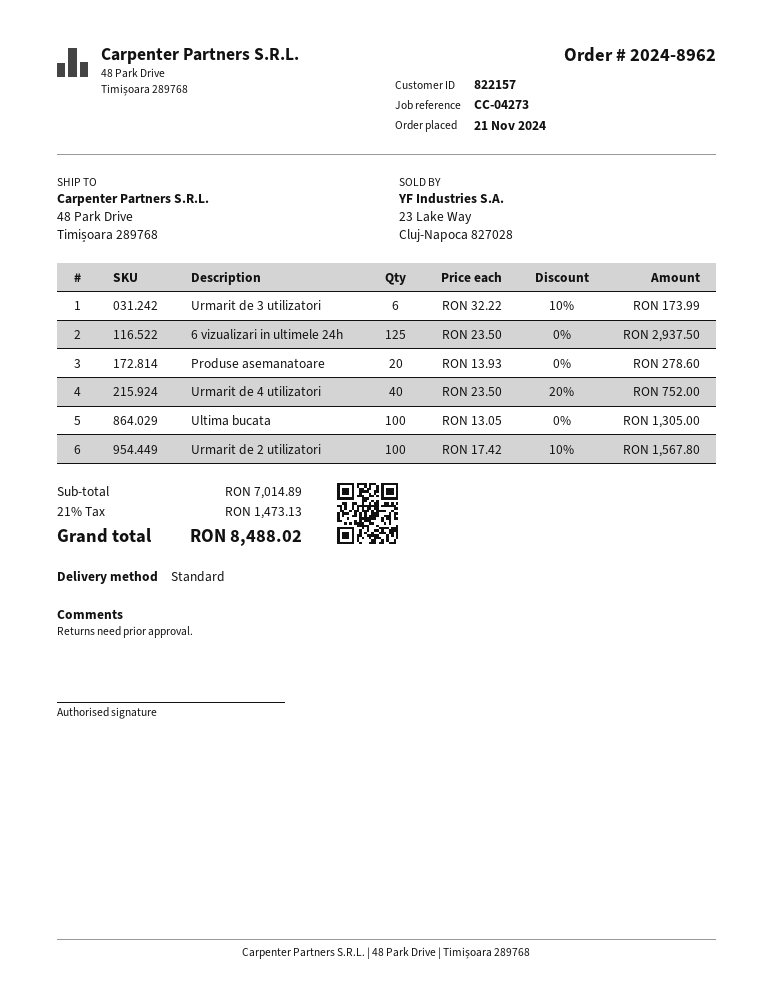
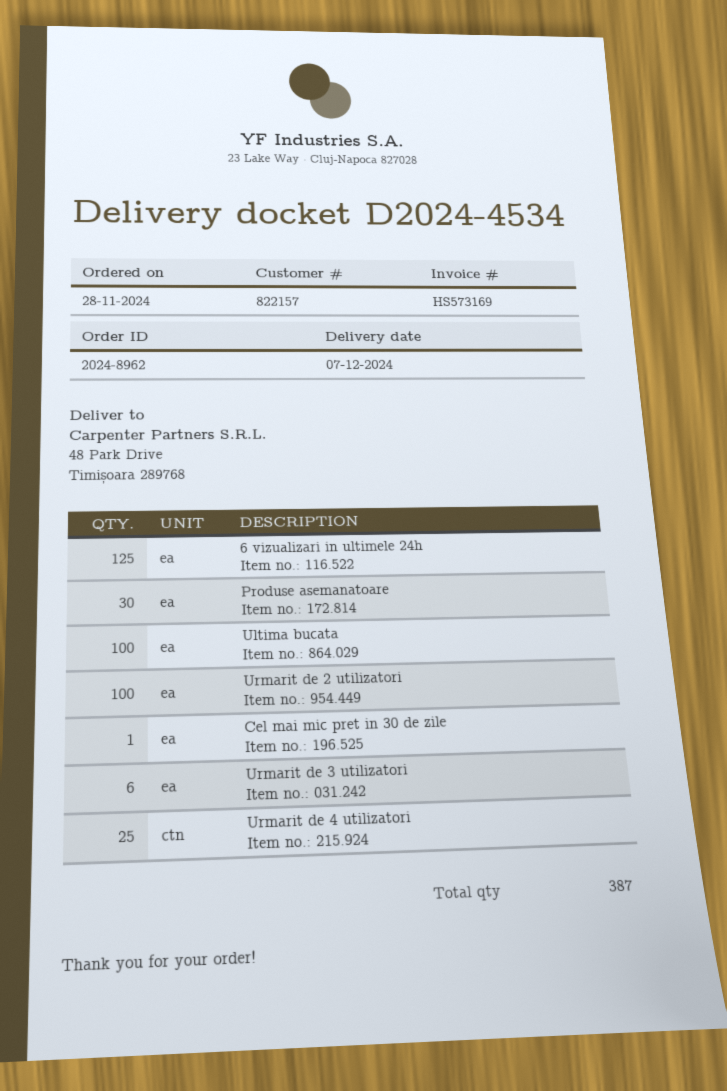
order date: 2024-11-21 -> 2024-11-28
Produse asemanatoare: 20 -> 30
Urmarit de 4 utilizatori: 40 -> 25
Cel mai mic pret in 30 de zile: none -> 1

